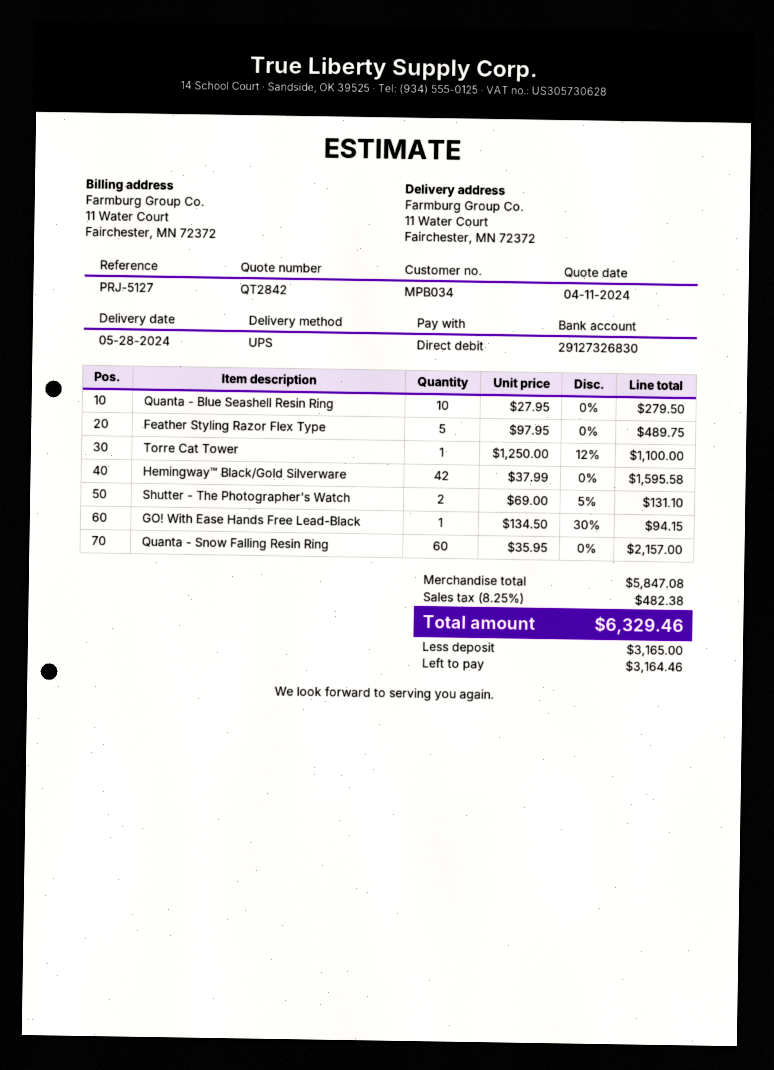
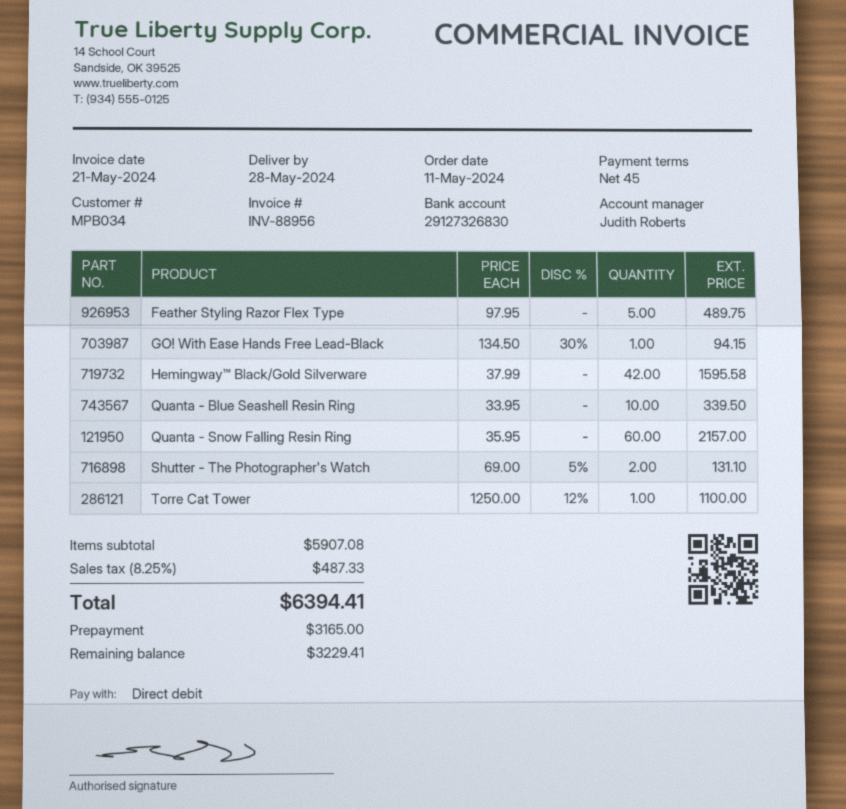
Quanta - Blue Seashell Resin Ring: 10 x 27.95 = 279.50 -> 10 x 33.95 = 339.50
subtotal: 5847.08 -> 5907.08
tax: 8.25% = 482.38 -> 8.25% = 487.33
total: 6329.46 -> 6394.41
balance: 3164.46 -> 3229.41

